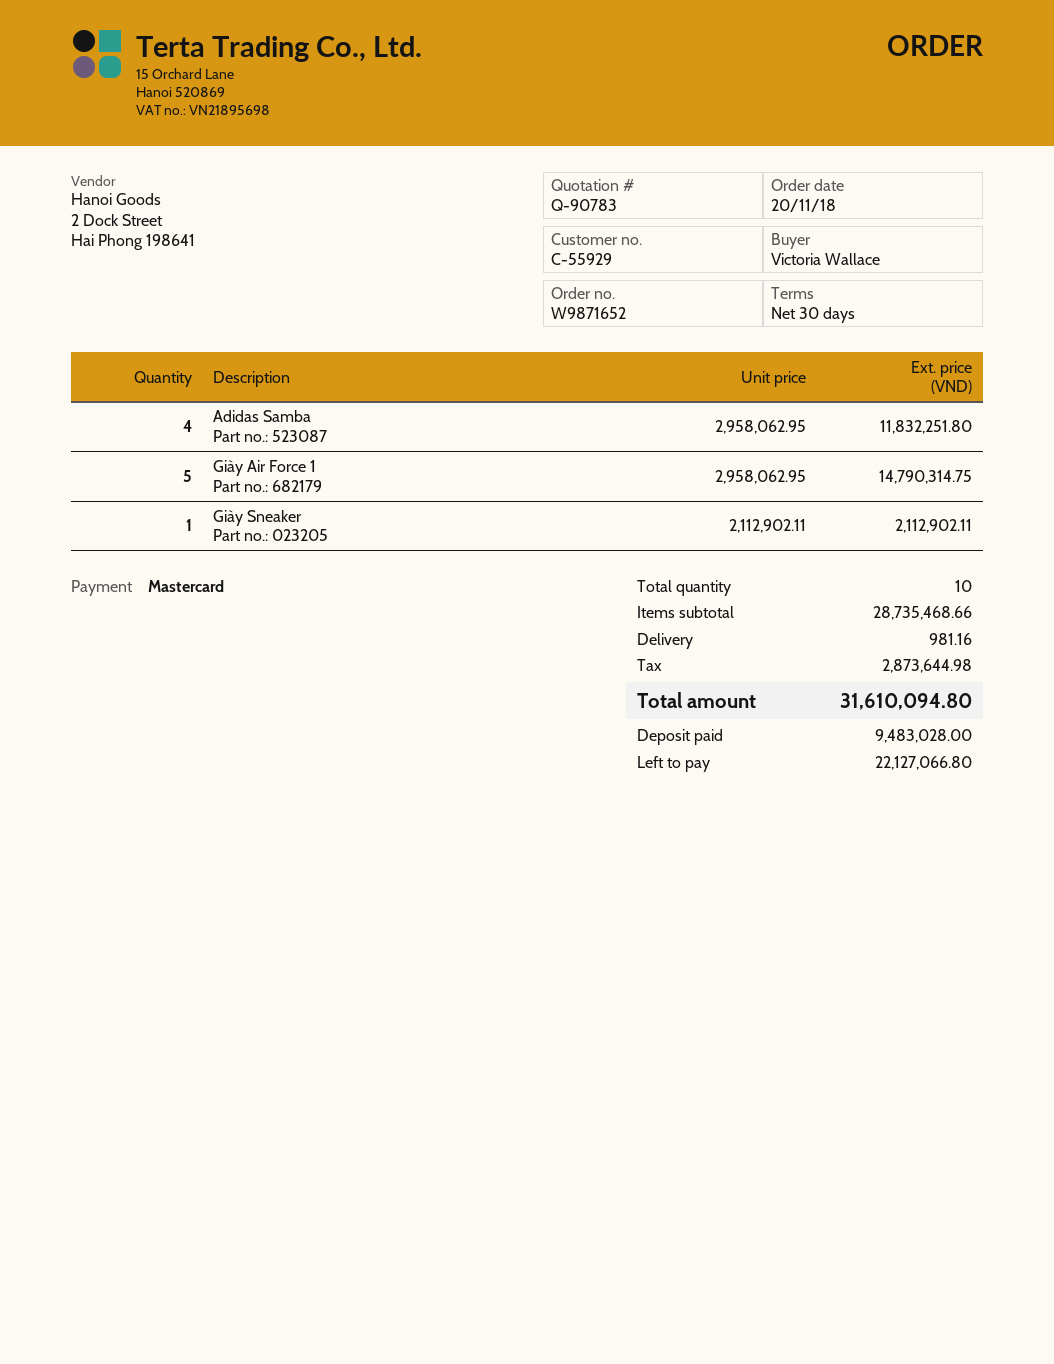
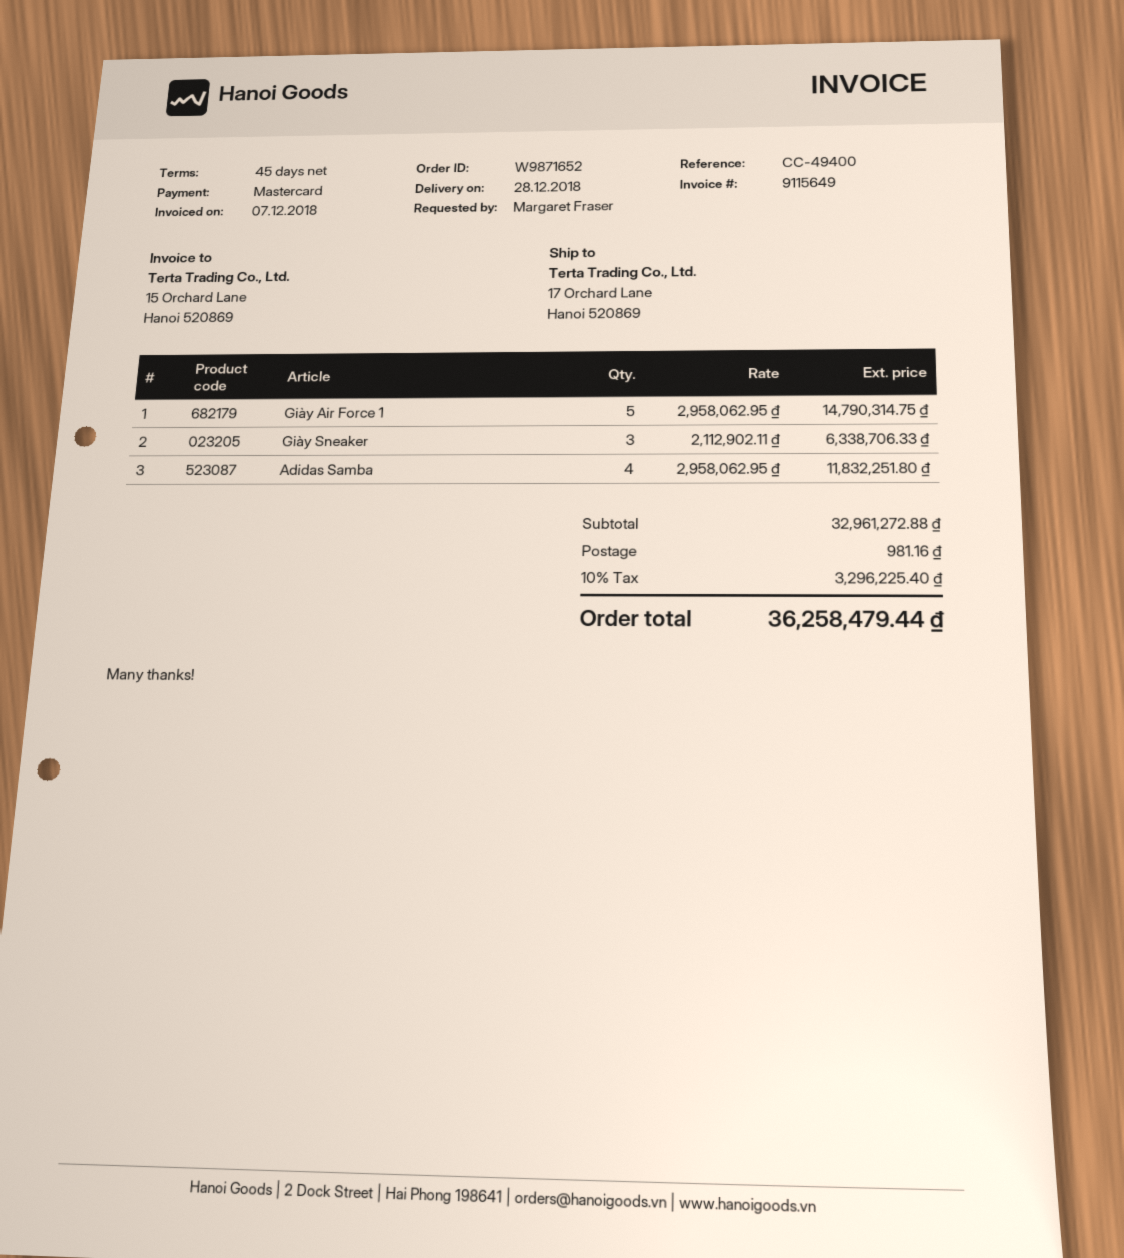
payment terms: 30 days -> 45 days
ordered by: Victoria Wallace -> Margaret Fraser
Giày Sneaker: 1 x 2112902.11 = 2112902.11 -> 3 x 2112902.11 = 6338706.33
subtotal: 28735468.66 -> 32961272.88
tax: 2873644.98 -> 3296225.40
total: 31610094.80 -> 36258479.44

